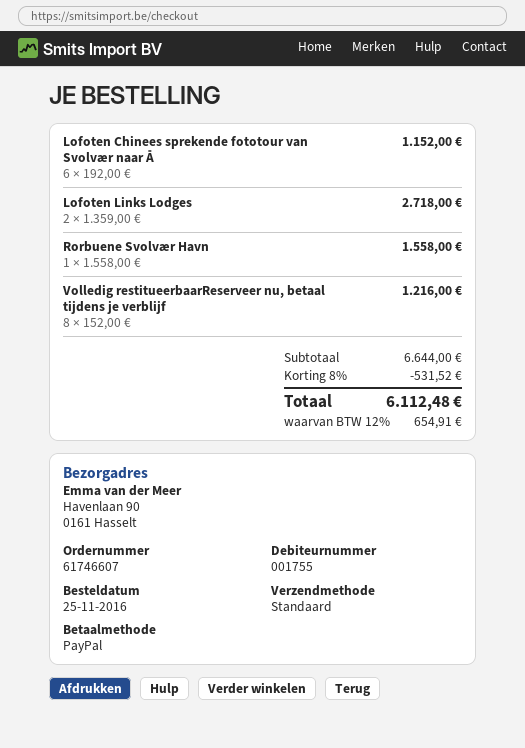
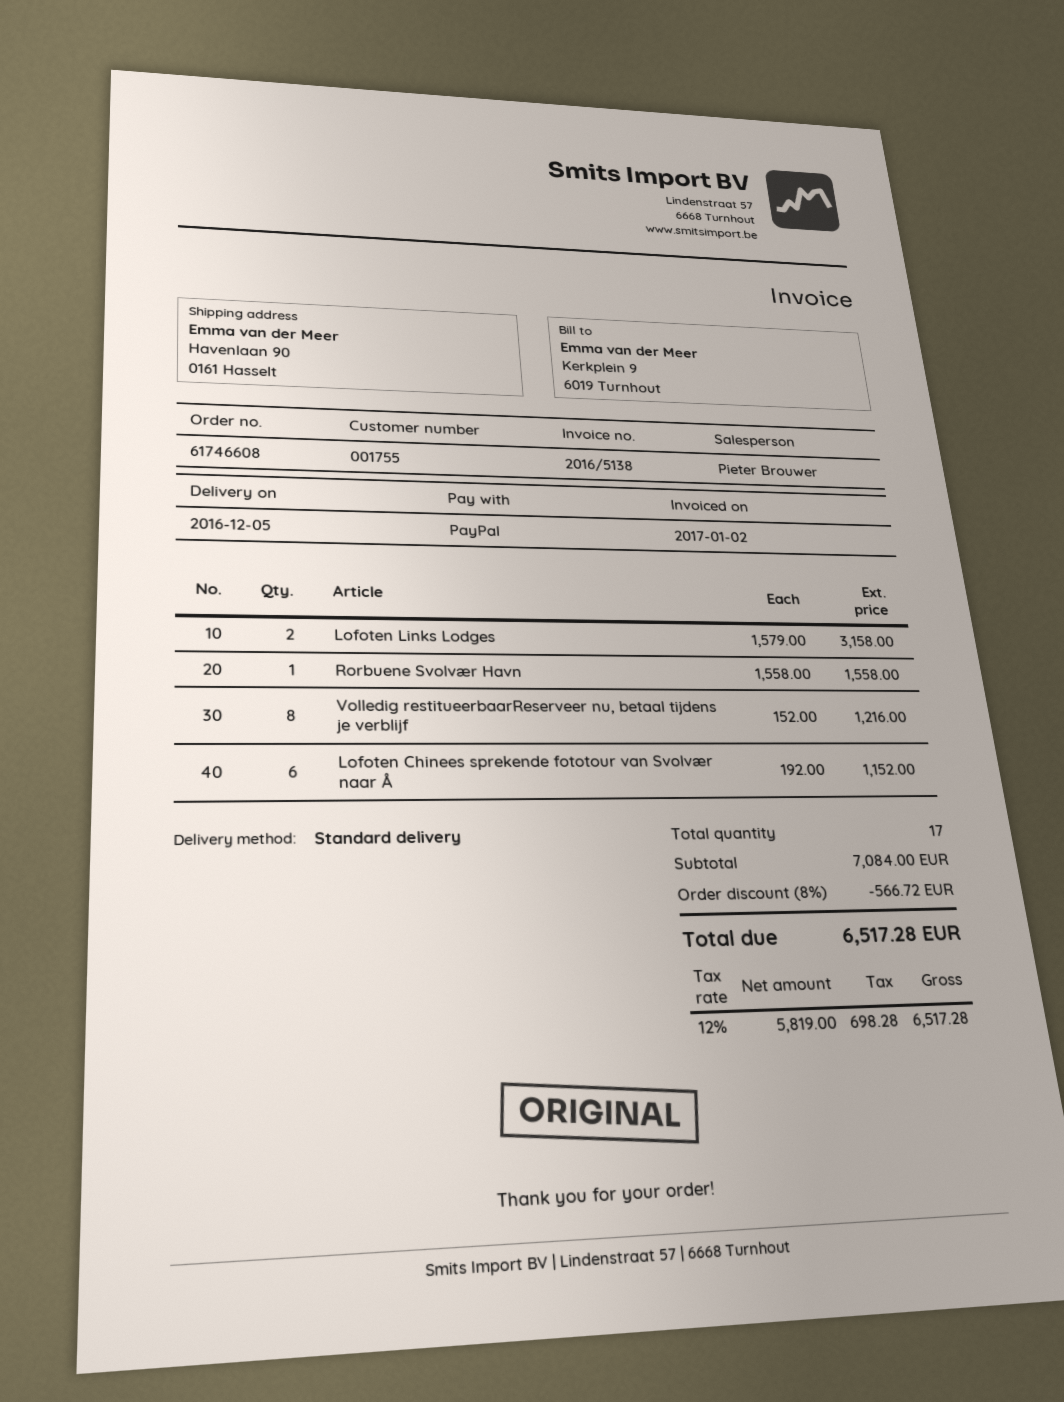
order number: 61746607 -> 61746608
Lofoten Links Lodges: 2 x 1359.00 = 2718.00 -> 2 x 1579.00 = 3158.00
subtotal: 6644.00 -> 7084.00
discount: 8% = 531.52 -> 8% = 566.72
tax: 12% = 654.91 -> 12% = 698.28
total: 6112.48 -> 6517.28

